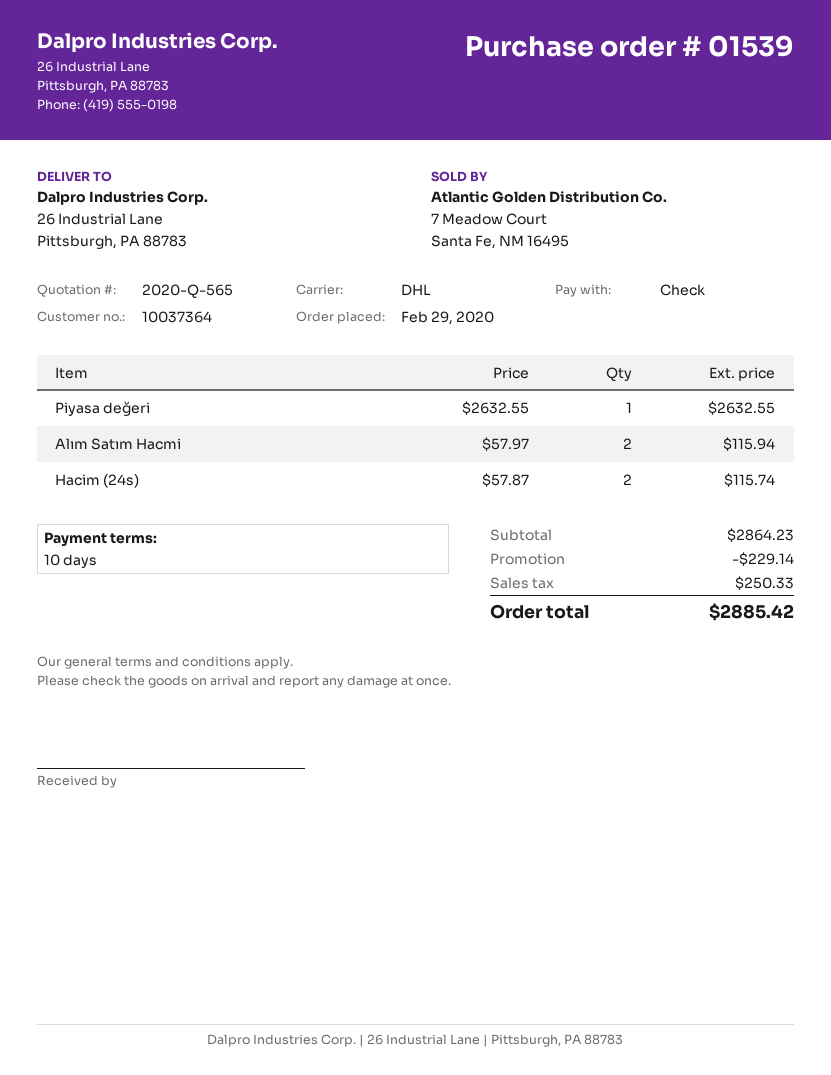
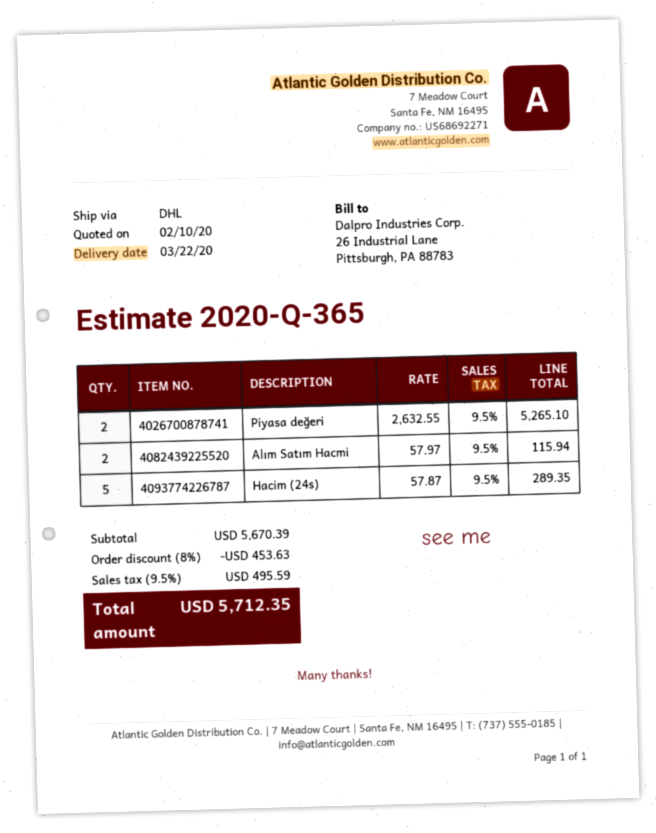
quote number: 2020-Q-565 -> 2020-Q-365
Piyasa değeri: 1 x 2632.55 = 2632.55 -> 2 x 2632.55 = 5265.10
Hacim (24s): 2 x 57.87 = 115.74 -> 5 x 57.87 = 289.35
subtotal: 2864.23 -> 5670.39
discount: 229.14 -> 453.63
tax: 250.33 -> 495.59
total: 2885.42 -> 5712.35

